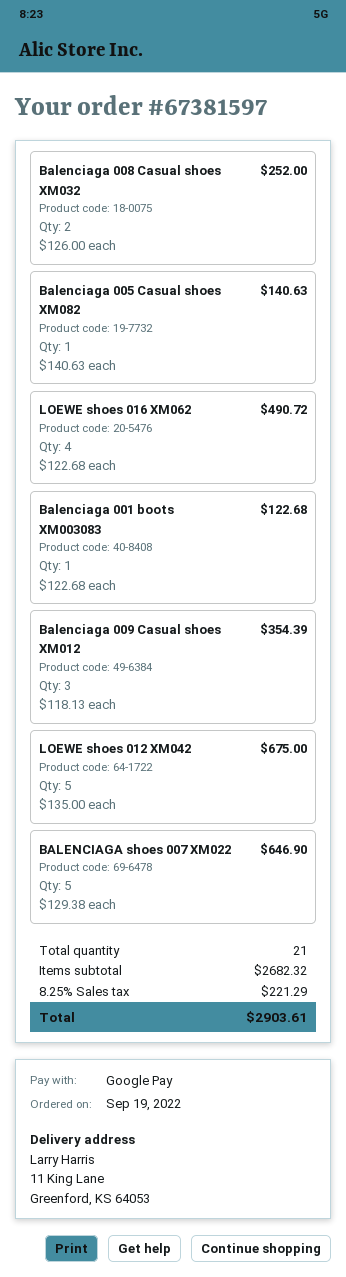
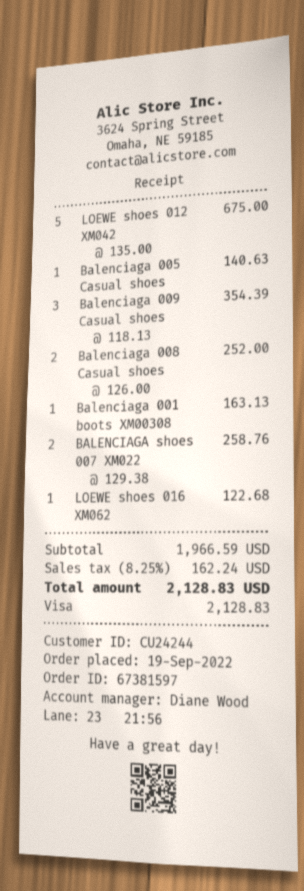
payment method: Google Pay -> Visa
LOEWE shoes 016 XM062: 4 x 122.68 = 490.72 -> 1 x 122.68 = 122.68
Balenciaga 001 boots XM003083: 1 x 122.68 = 122.68 -> 1 x 163.13 = 163.13
BALENCIAGA shoes 007 XM022: 5 x 129.38 = 646.90 -> 2 x 129.38 = 258.76
subtotal: 2682.32 -> 1966.59
tax: 8.25% = 221.29 -> 8.25% = 162.24
total: 2903.61 -> 2128.83

